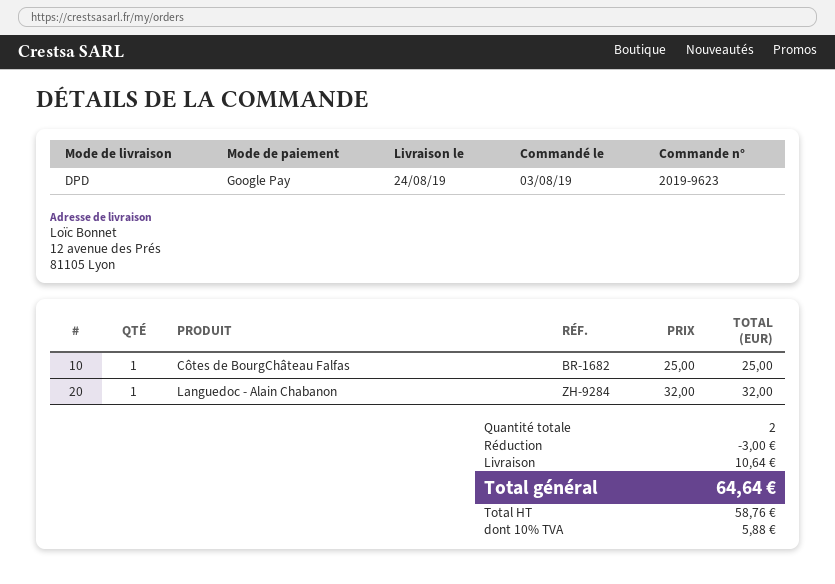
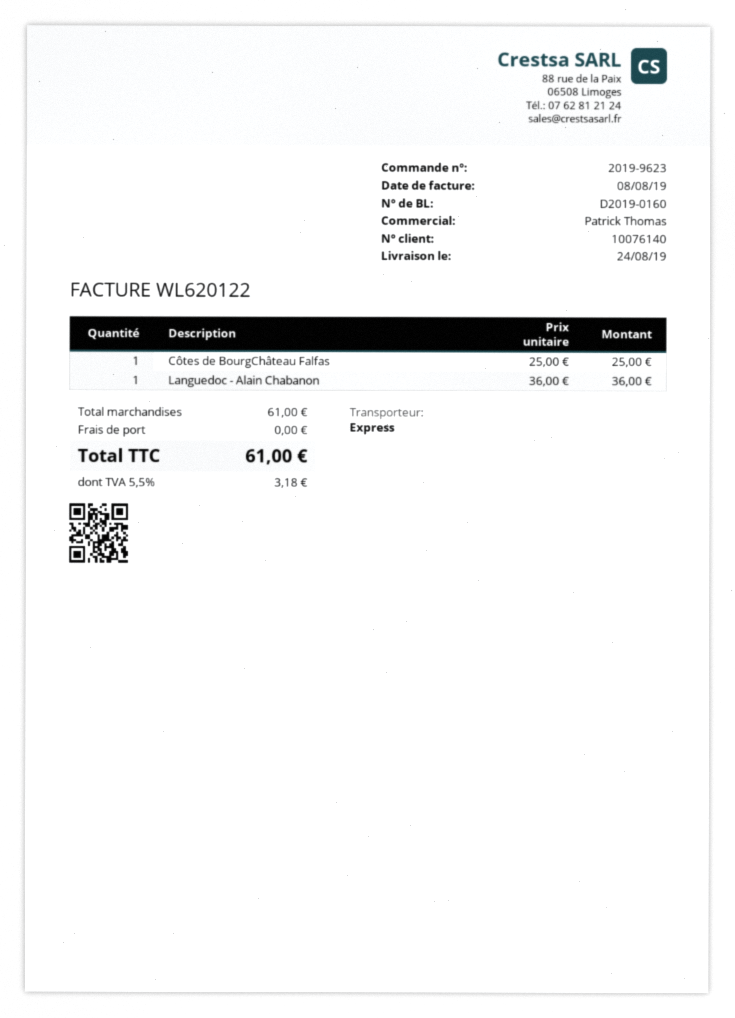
shipping method: DPD -> express
Languedoc - Alain Chabanon: 1 x 32.00 = 32.00 -> 1 x 36.00 = 36.00
discount: 3.00 -> none
shipping: 10.64 -> 0.00
tax: 10% = 5.88 -> 5.5% = 3.18
total: 64.64 -> 61.00

